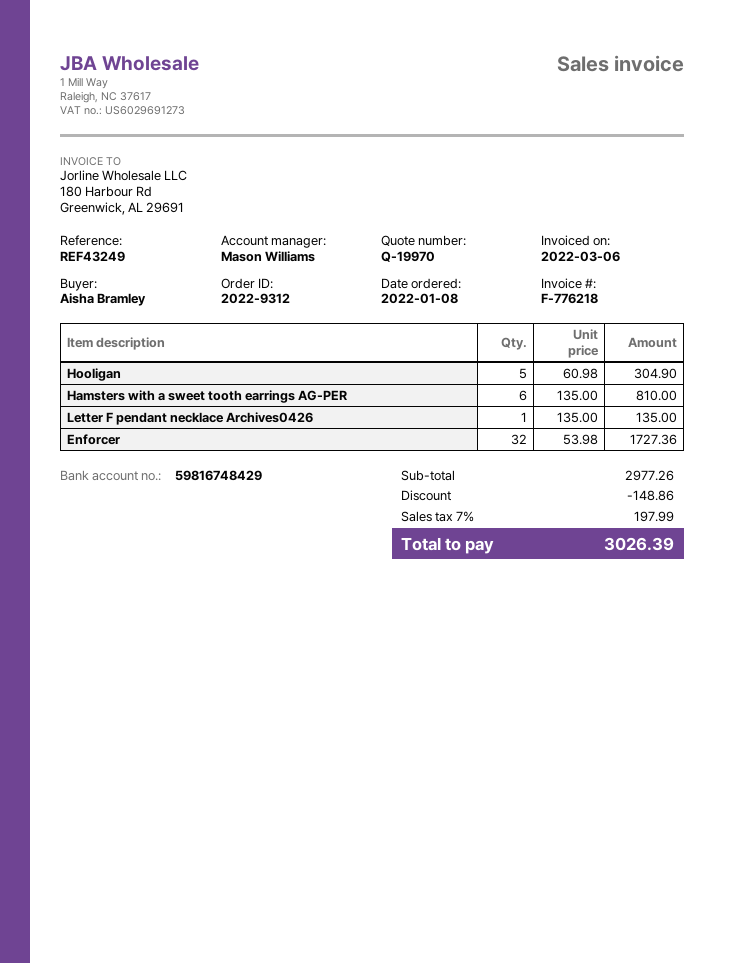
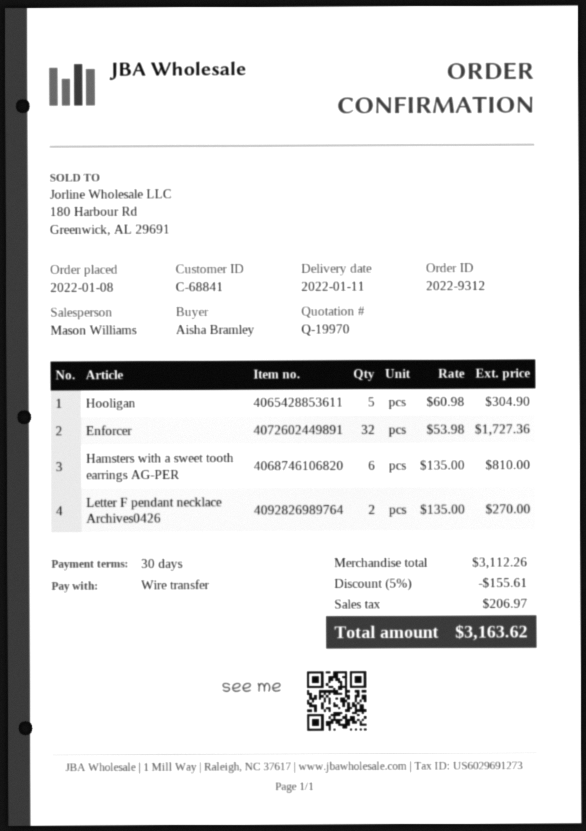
Letter F pendant necklace Archives0426: 1 x 135.00 = 135.00 -> 2 x 135.00 = 270.00
subtotal: 2977.26 -> 3112.26
discount: 148.86 -> 155.61
tax: 197.99 -> 206.97
total: 3026.39 -> 3163.62

